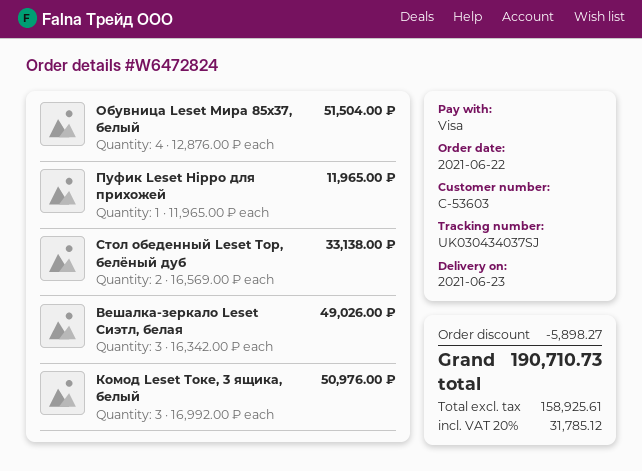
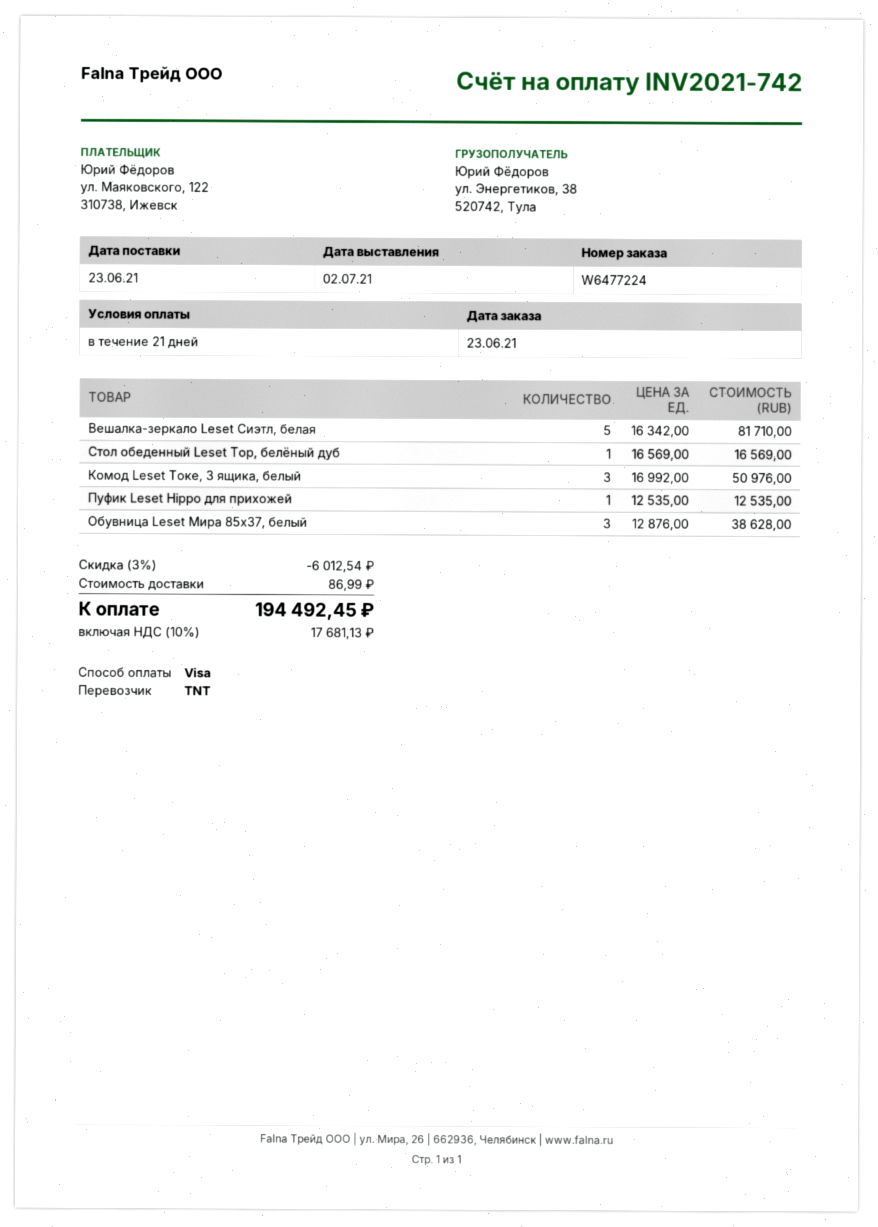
order number: W6472824 -> W6477224
order date: 2021-06-22 -> 2021-06-23
Обувница Leset Мира 85х37, белый: 4 x 12876.00 = 51504.00 -> 3 x 12876.00 = 38628.00
Пуфик Leset Hippo для прихожей: 1 x 11965.00 = 11965.00 -> 1 x 12535.00 = 12535.00
Стол обеденный Leset Тор, белёный дуб: 2 x 16569.00 = 33138.00 -> 1 x 16569.00 = 16569.00
Вешалка-зеркало Leset Сиэтл, белая: 3 x 16342.00 = 49026.00 -> 5 x 16342.00 = 81710.00
discount: 5898.27 -> 6012.54
shipping: none -> 86.99
tax: 20% = 31785.12 -> 10% = 17681.13
total: 190710.73 -> 194492.45

